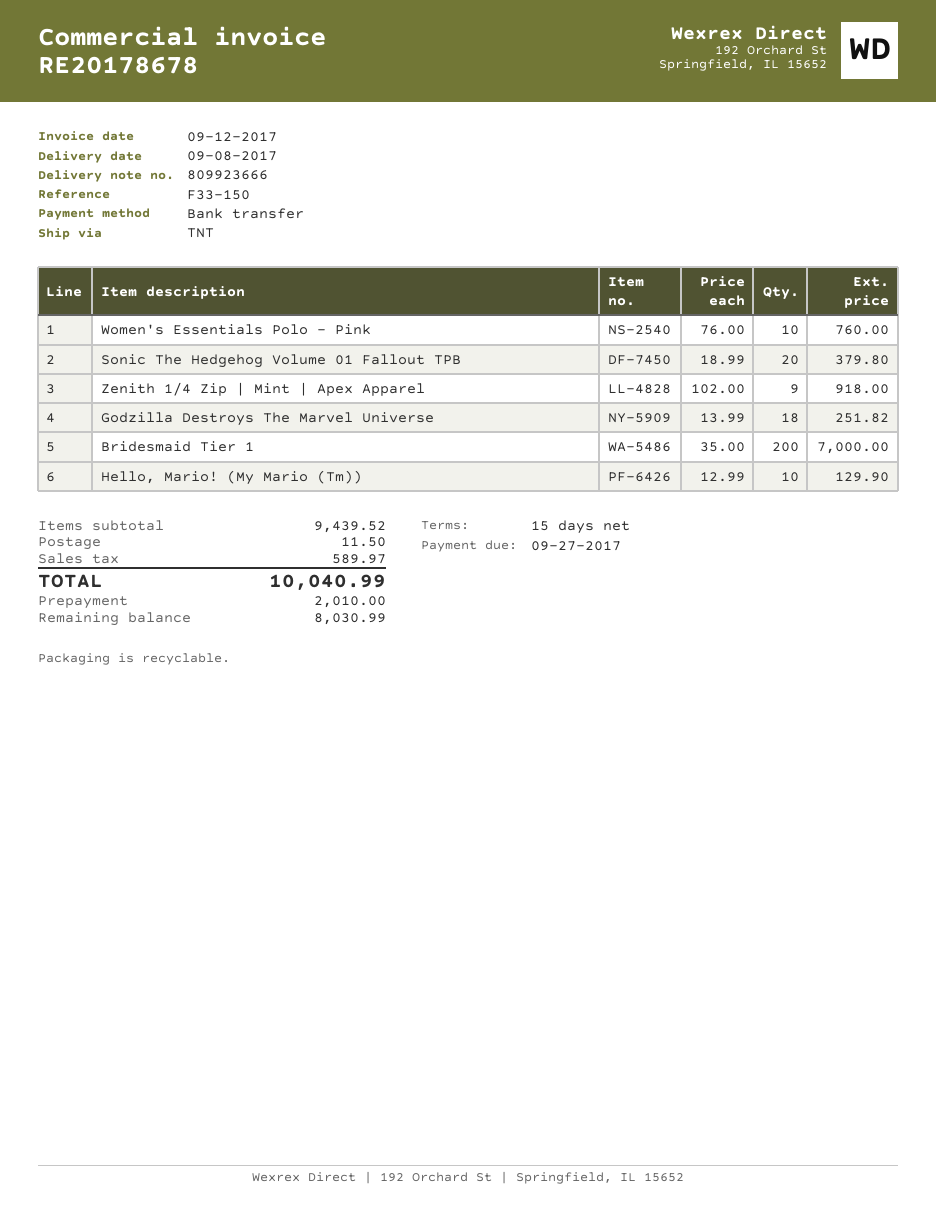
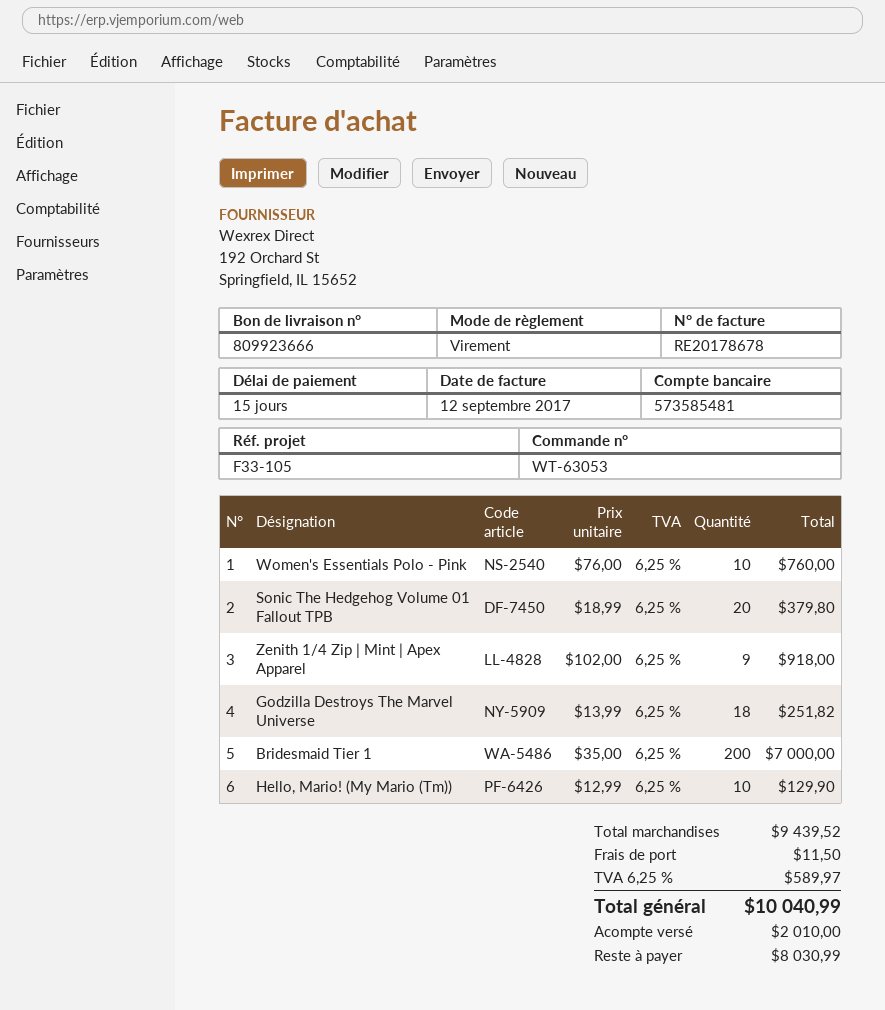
reference: F33-150 -> F33-105

